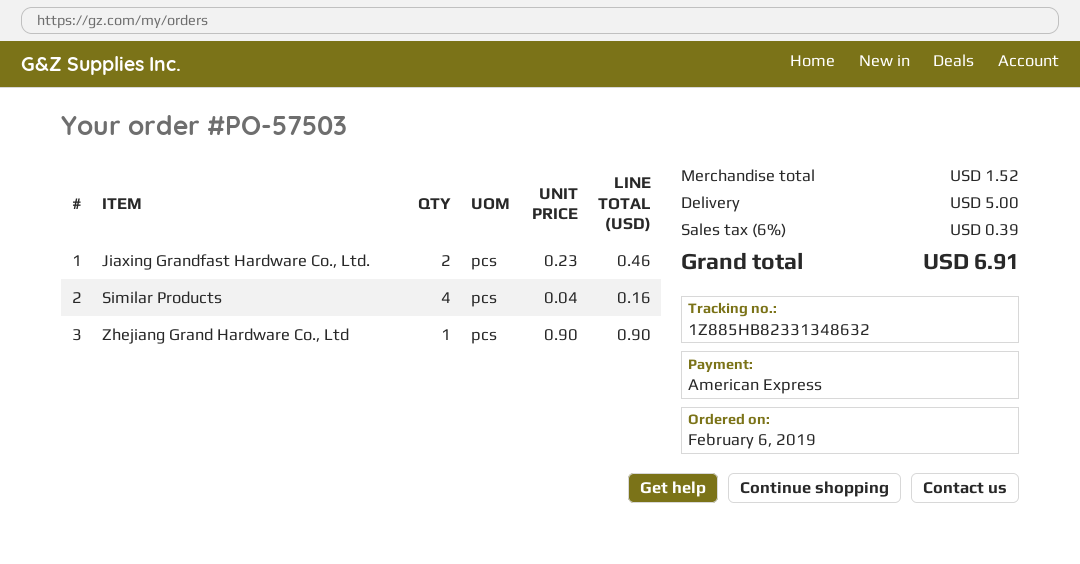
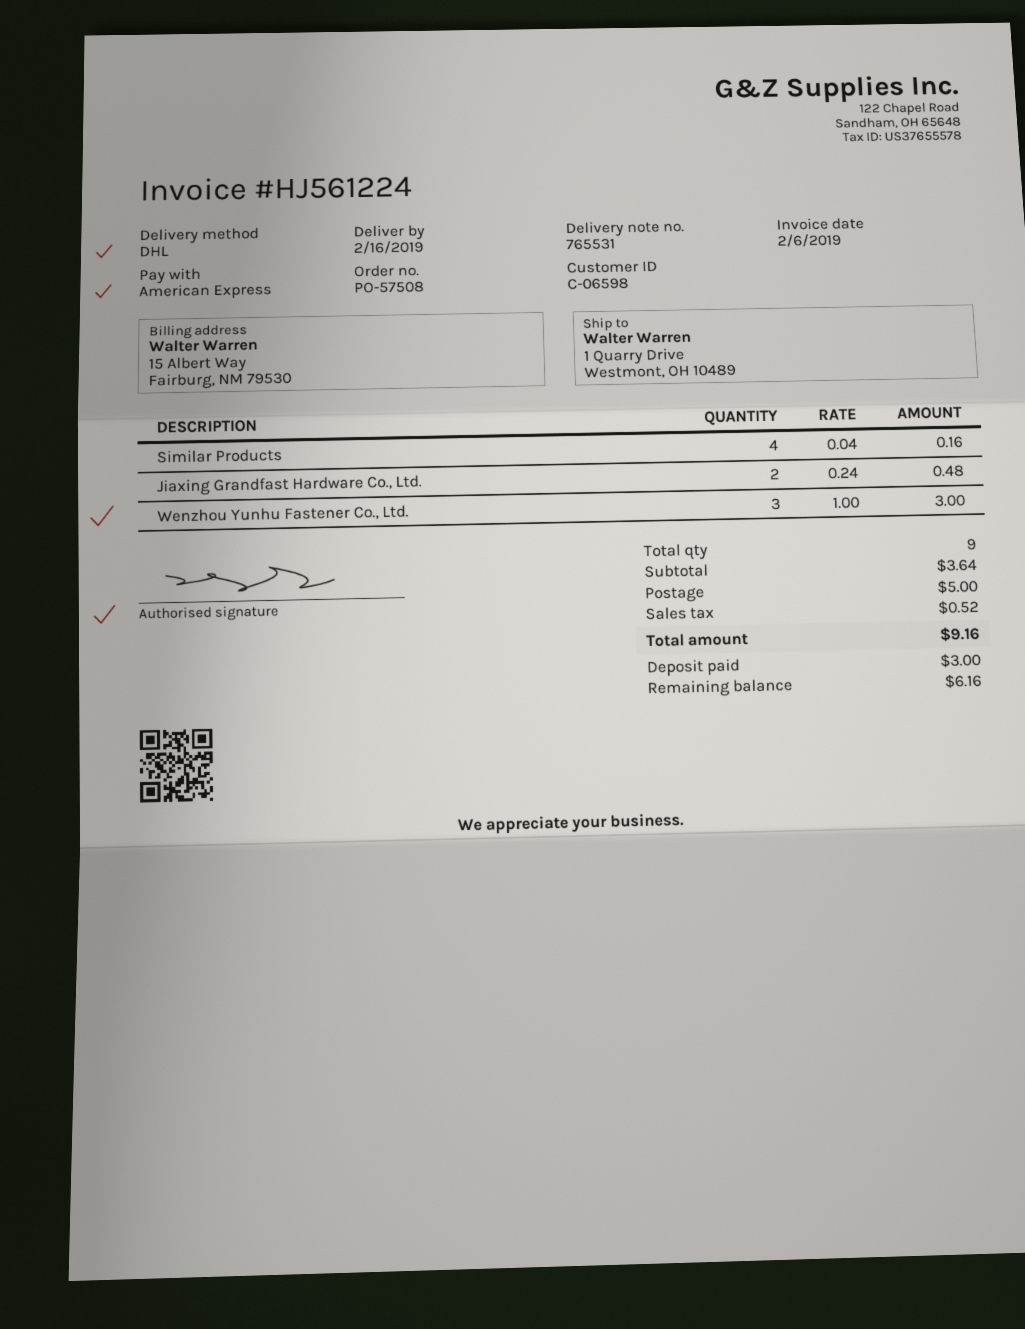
order number: PO-57503 -> PO-57508
Jiaxing Grandfast Hardware Co., Ltd.: 2 x 0.23 = 0.46 -> 2 x 0.24 = 0.48
Zhejiang Grand Hardware Co., Ltd: 1 x 0.90 = 0.90 -> none
Wenzhou Yunhu Fastener Co., Ltd.: none -> 3 x 1.00 = 3.00
subtotal: 1.52 -> 3.64
tax: 0.39 -> 0.52
total: 6.91 -> 9.16

